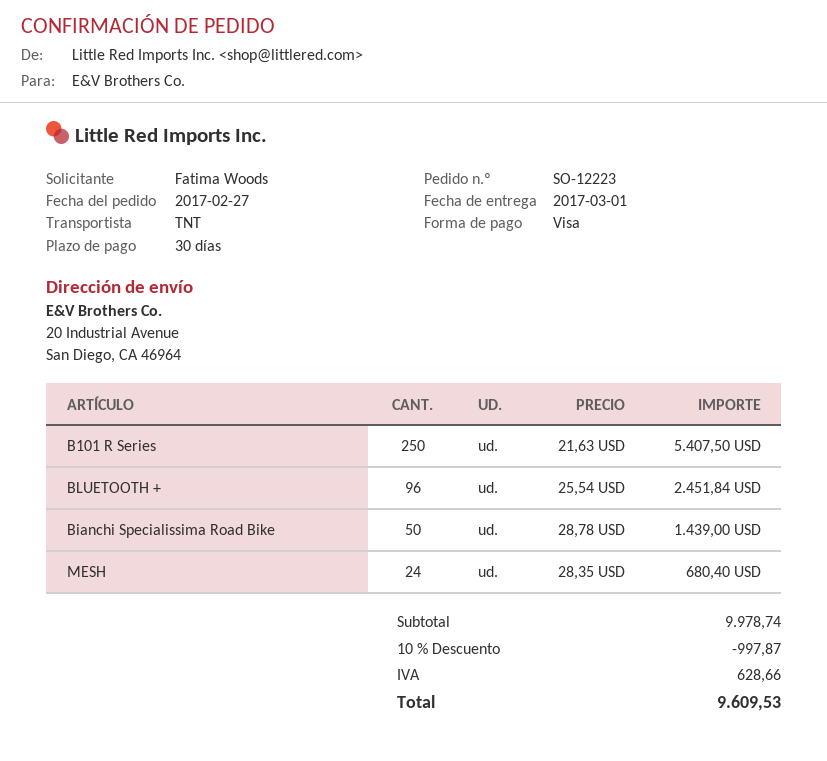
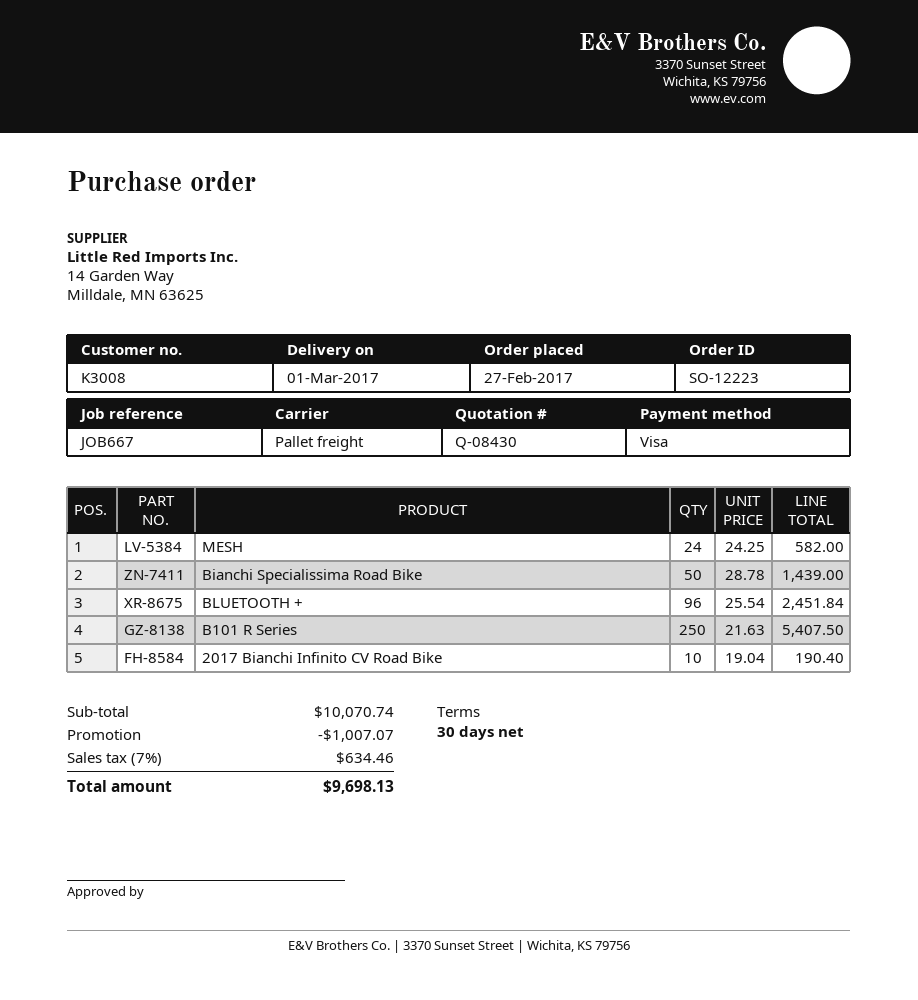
shipping method: TNT -> pallet freight
MESH: 24 x 28.35 = 680.40 -> 24 x 24.25 = 582.00
2017 Bianchi Infinito CV Road Bike: none -> 10 x 19.04 = 190.40
subtotal: 9978.74 -> 10070.74
discount: 997.87 -> 1007.07
tax: 628.66 -> 634.46
total: 9609.53 -> 9698.13

